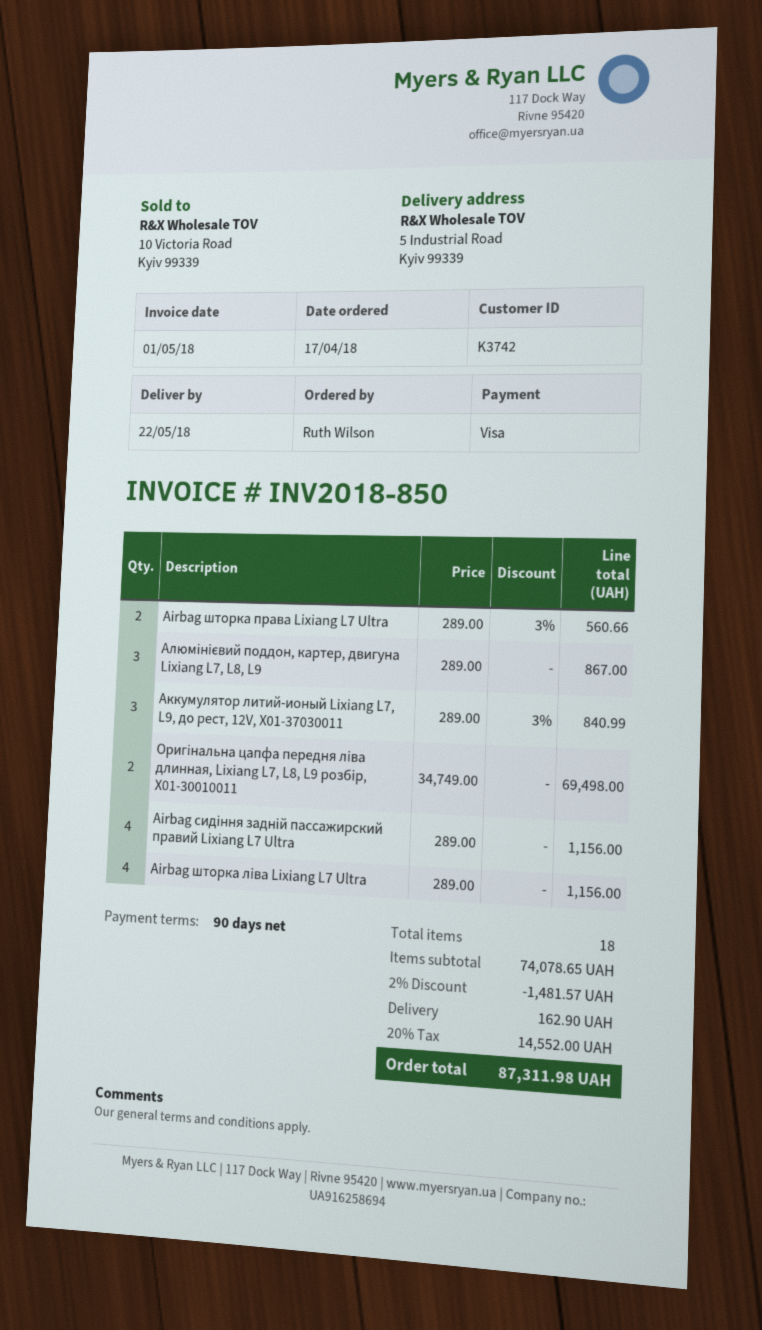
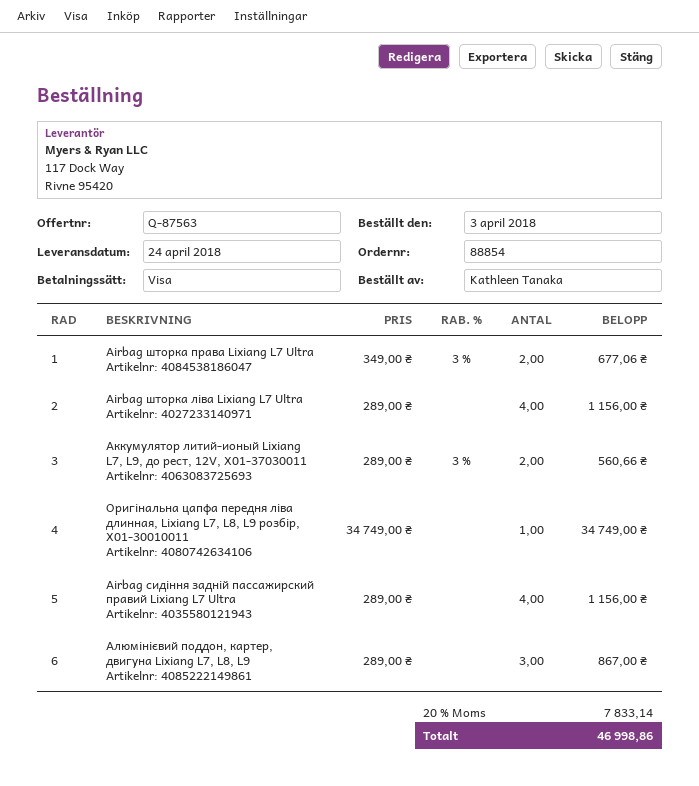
order date: 2018-04-17 -> 2018-04-03
delivery date: 2018-05-22 -> 2018-04-24
ordered by: Ruth Wilson -> Kathleen Tanaka
Airbag шторка права Lixiang L7 Ultra: 2 x 289.00 - 3% = 560.66 -> 2 x 349.00 - 3% = 677.06
Аккумулятор литий-ионый Lixiang L7, L9, до рест, 12V, X01-37030011: 3 x 289.00 - 3% = 840.99 -> 2 x 289.00 - 3% = 560.66
Оригінальна цапфа передня ліва длинная, Lixiang L7, L8, L9 розбір, X01-30010011: 2 x 34749.00 = 69498.00 -> 1 x 34749.00 = 34749.00
discount: 2% = 1481.57 -> none
shipping: 162.90 -> none
tax: 20% = 14552.00 -> 20% = 7833.14
total: 87311.98 -> 46998.86

